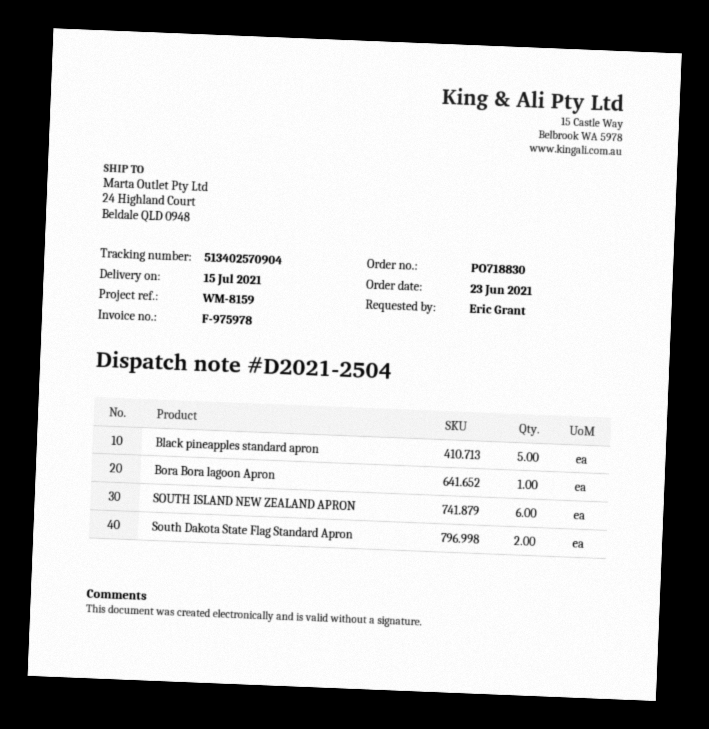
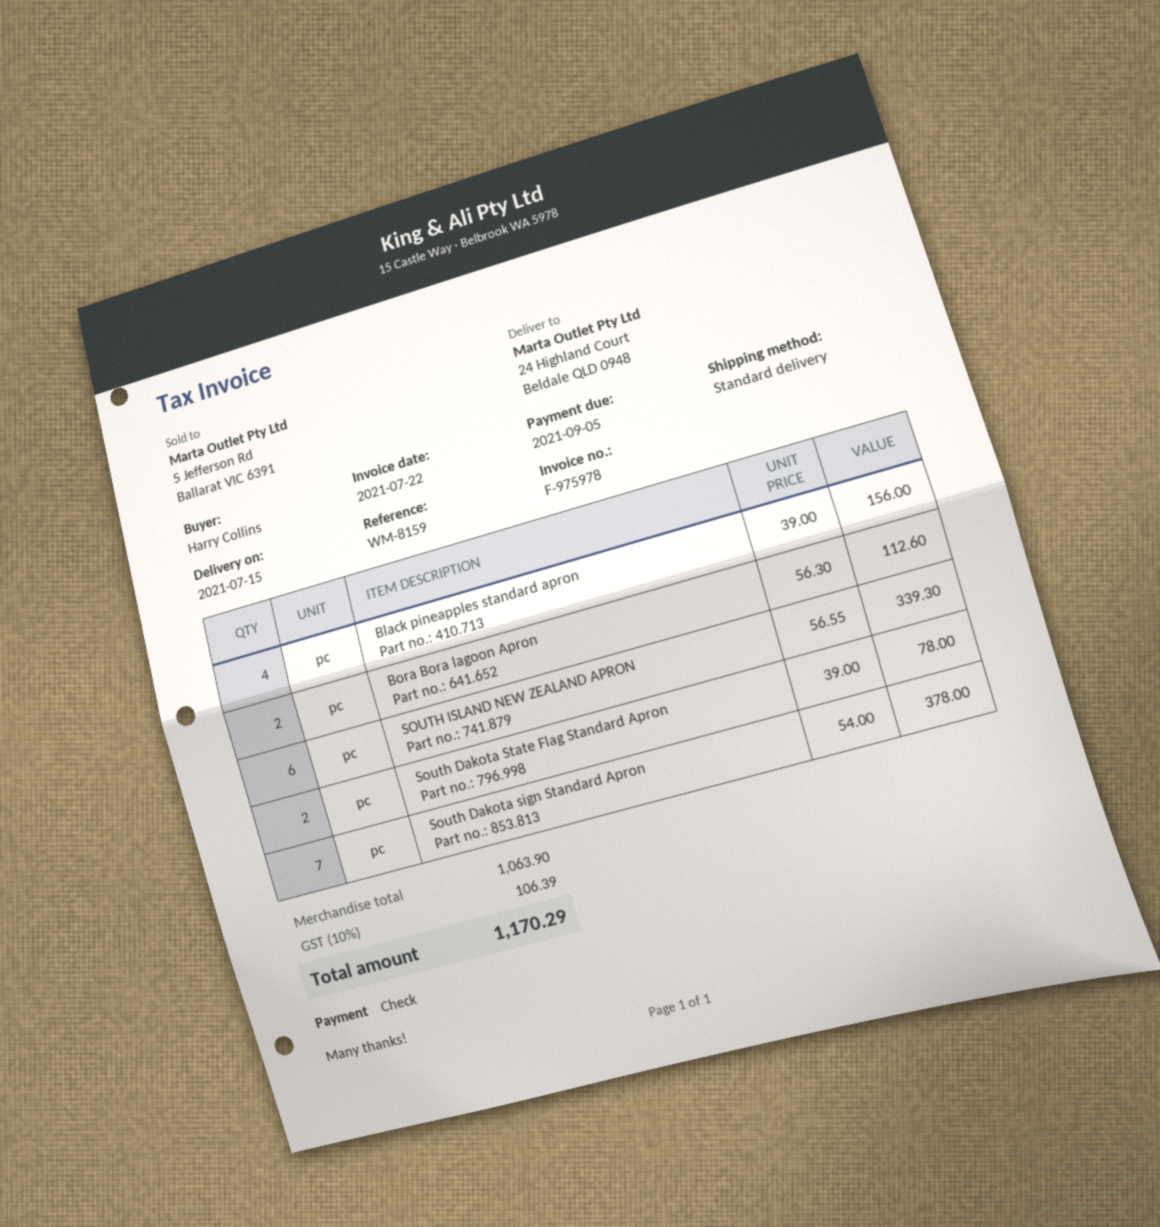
ordered by: Eric Grant -> Harry Collins
Black pineapples standard apron: 5 -> 4
Bora Bora lagoon Apron: 1 -> 2
South Dakota sign Standard Apron: none -> 7

